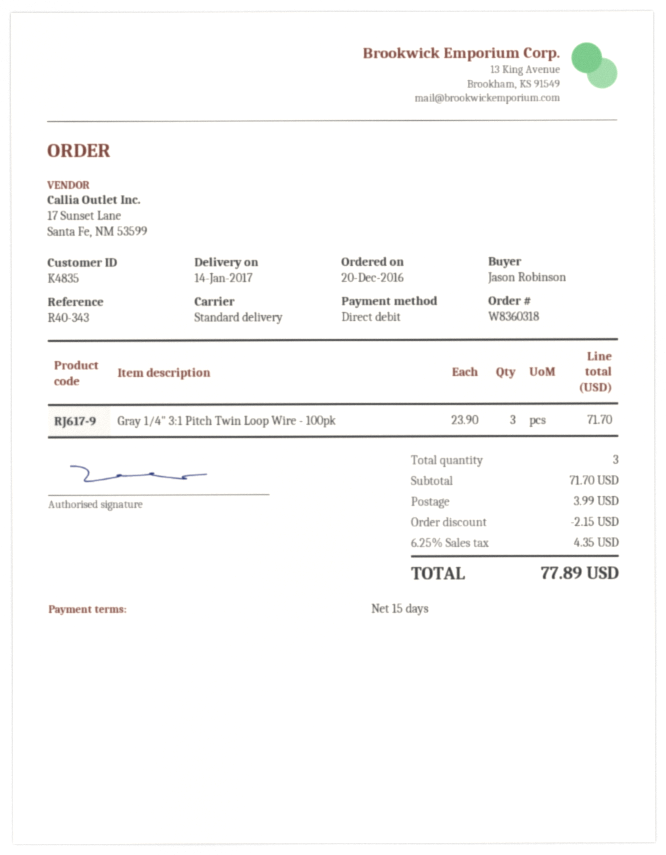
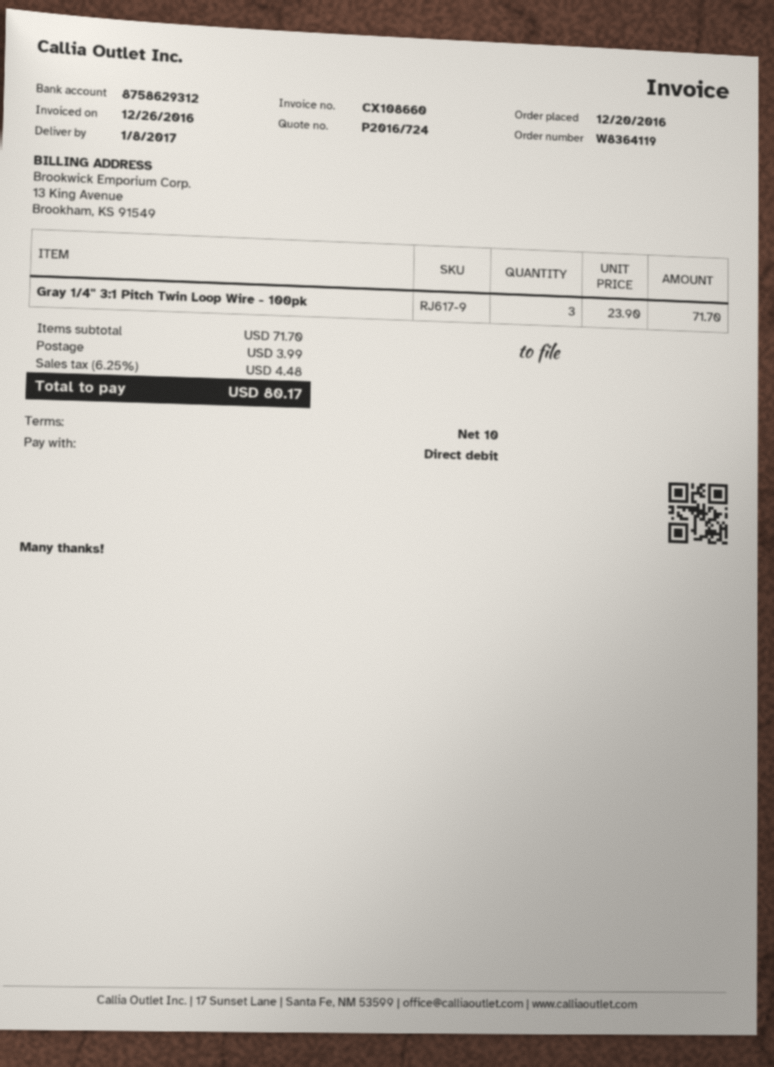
order number: W8360318 -> W8364119
delivery date: 2017-01-14 -> 2017-01-08
payment terms: 15 days -> 10 days
discount: 2.15 -> none
tax: 6.25% = 4.35 -> 6.25% = 4.48
total: 77.89 -> 80.17

